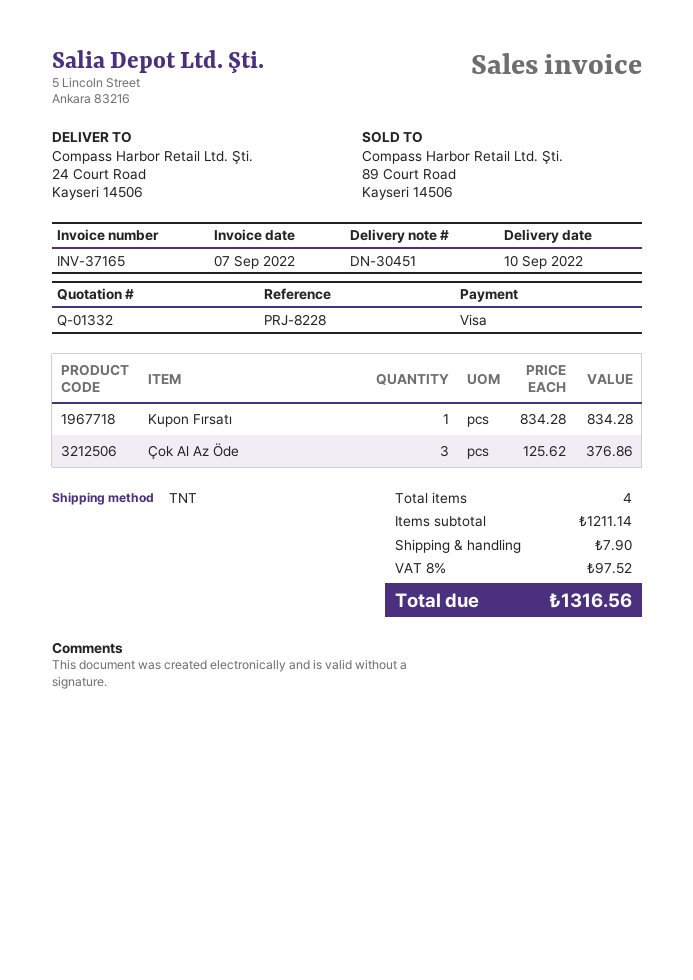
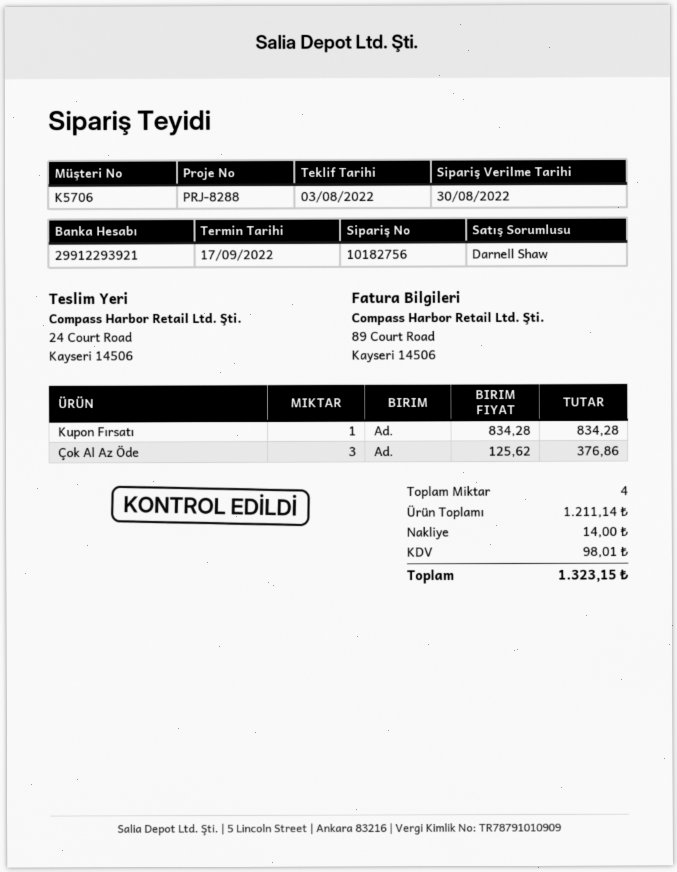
delivery date: 2022-09-10 -> 2022-09-17
reference: PRJ-8228 -> PRJ-8288
shipping: 7.90 -> 14.00
tax: 97.52 -> 98.01
total: 1316.56 -> 1323.15

